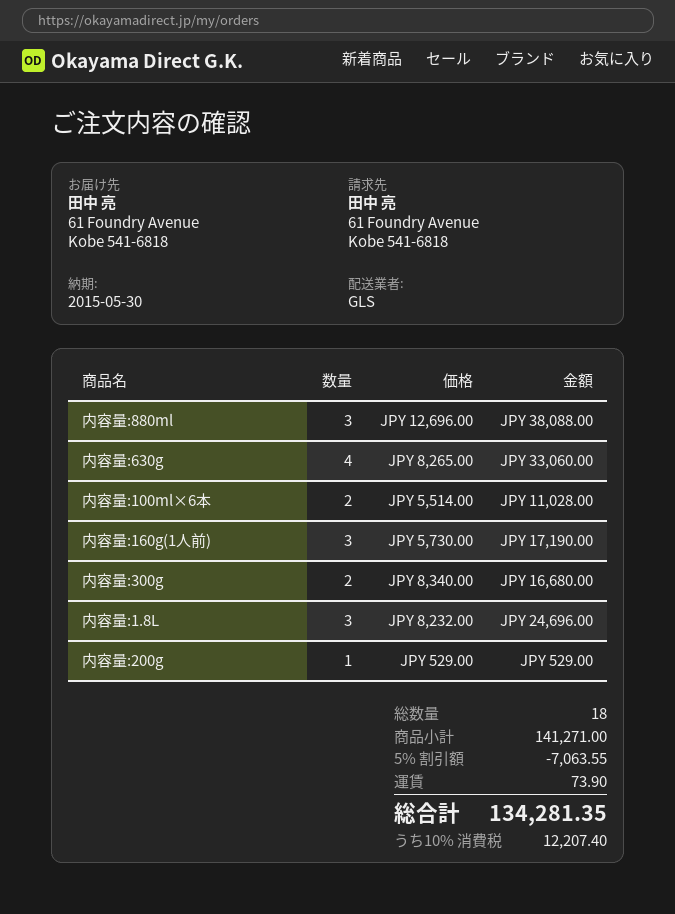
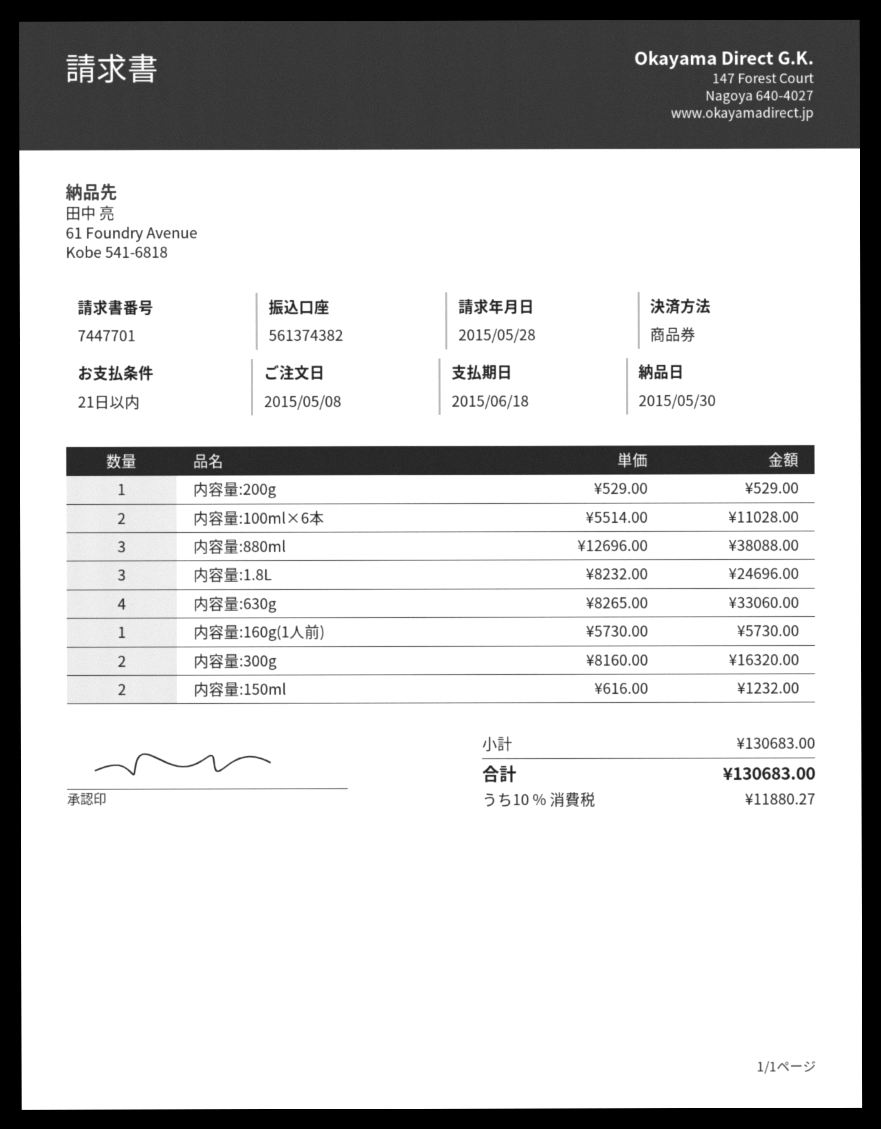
内容量:160g(1人前): 3 x 5730.00 = 17190.00 -> 1 x 5730.00 = 5730.00
内容量:300g: 2 x 8340.00 = 16680.00 -> 2 x 8160.00 = 16320.00
内容量:150ml: none -> 2 x 616.00 = 1232.00
subtotal: 141271.00 -> 130683.00
discount: 5% = 7063.55 -> none
shipping: 73.90 -> none
tax: 10% = 12207.40 -> 10% = 11880.27
total: 134281.35 -> 130683.00

